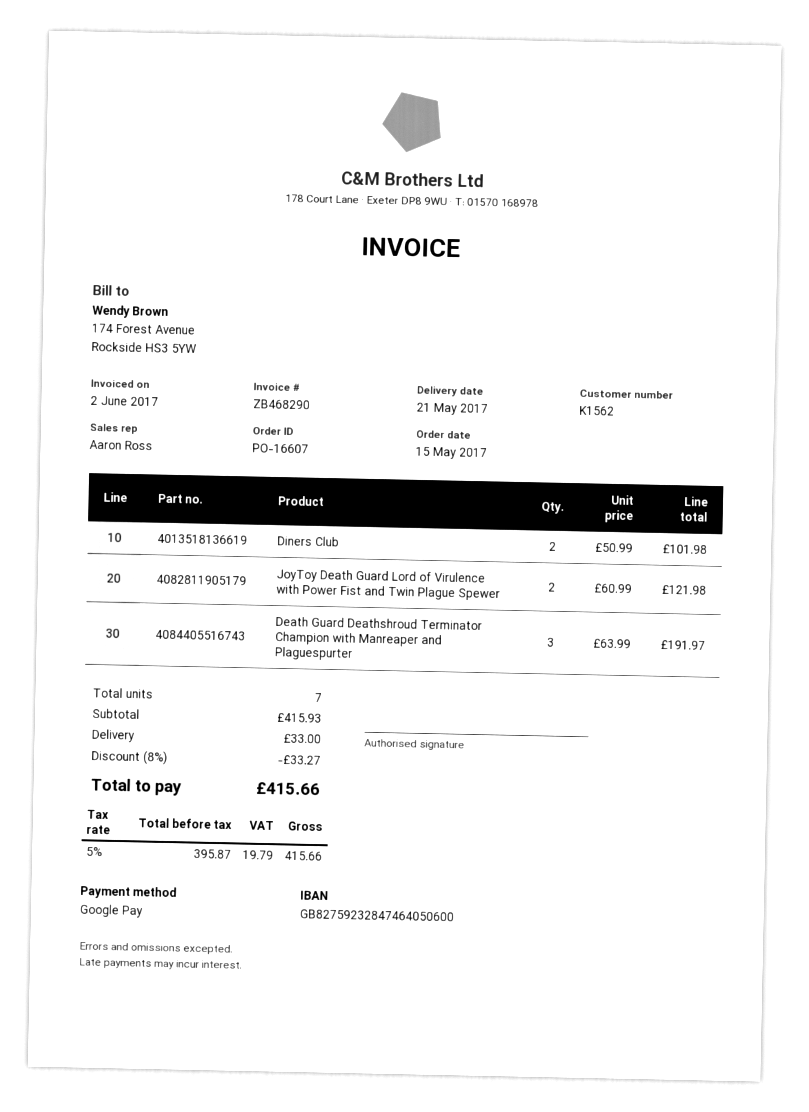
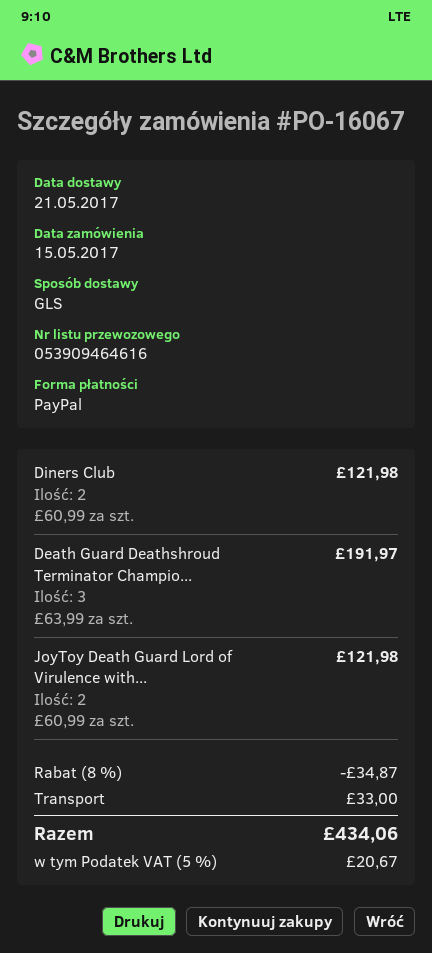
order number: PO-16607 -> PO-16067
payment method: Google Pay -> PayPal
Diners Club: 2 x 50.99 = 101.98 -> 2 x 60.99 = 121.98
discount: 8% = 33.27 -> 8% = 34.87
tax: 5% = 19.79 -> 5% = 20.67
total: 415.66 -> 434.06

